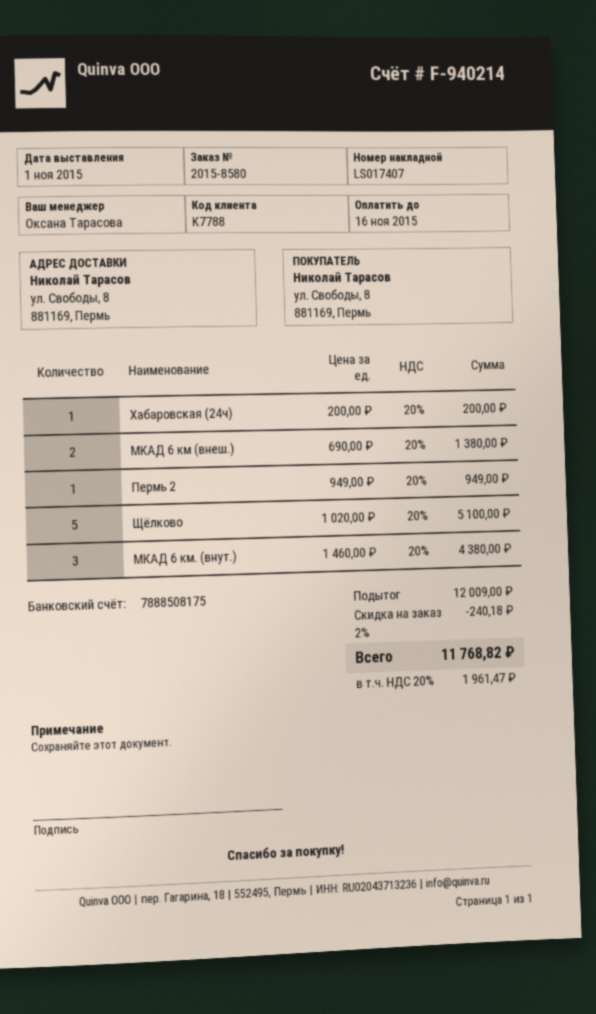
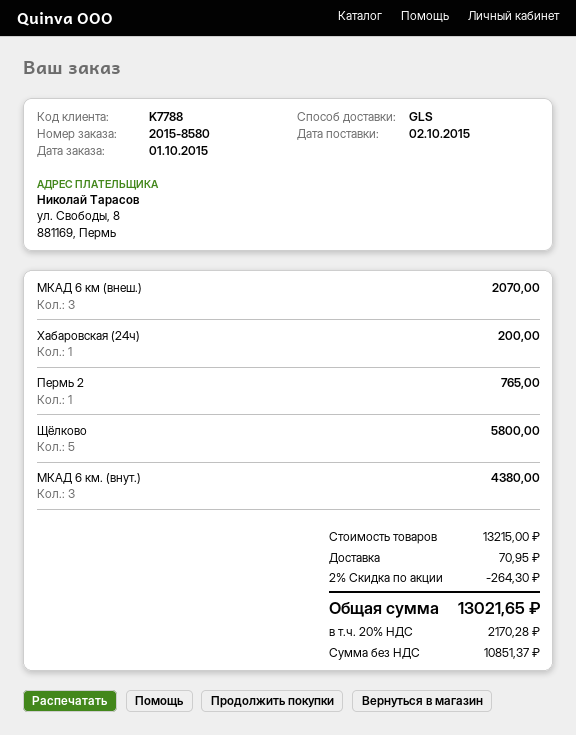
МКАД 6 км (внеш.): 2 for 1380.00 -> 3 for 2070.00
Пермь 2: 1 for 949.00 -> 1 for 765.00
Щёлково: 5 for 5100.00 -> 5 for 5800.00
subtotal: 12009.00 -> 13215.00
discount: 2% = 240.18 -> 2% = 264.30
shipping: none -> 70.95
tax: 20% = 1961.47 -> 20% = 2170.28
total: 11768.82 -> 13021.65

